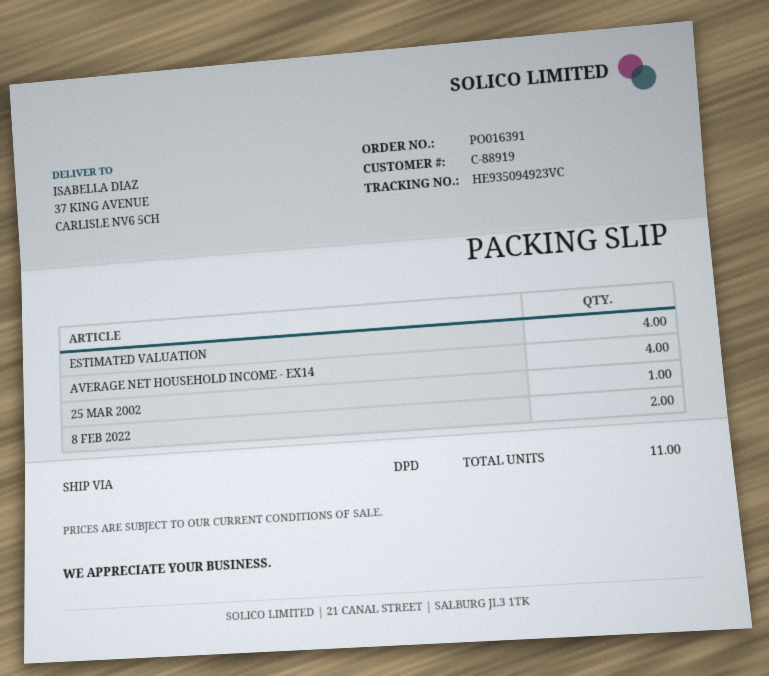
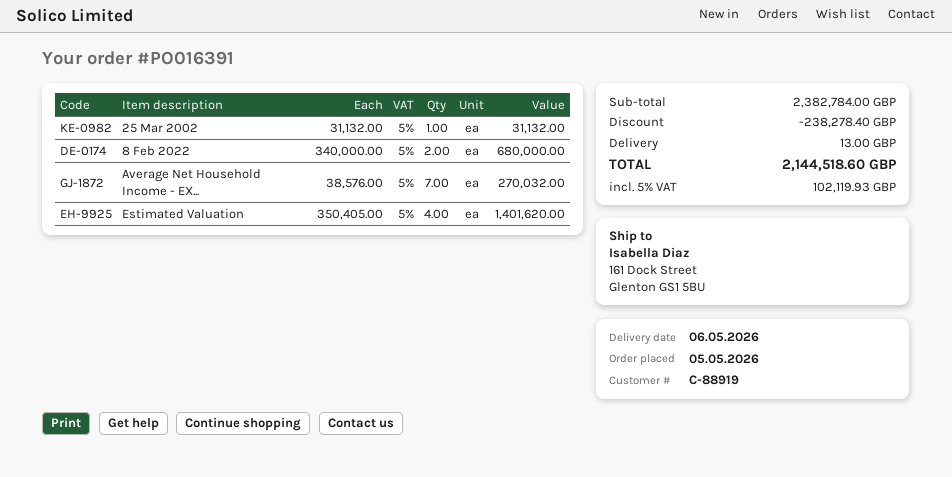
ship to: 37 KING AVENUE, CARLISLE NV6 5CH -> 161 Dock Street, Glenton GS1 5BU
AVERAGE NET HOUSEHOLD INCOME - EX14: 4 -> 7

